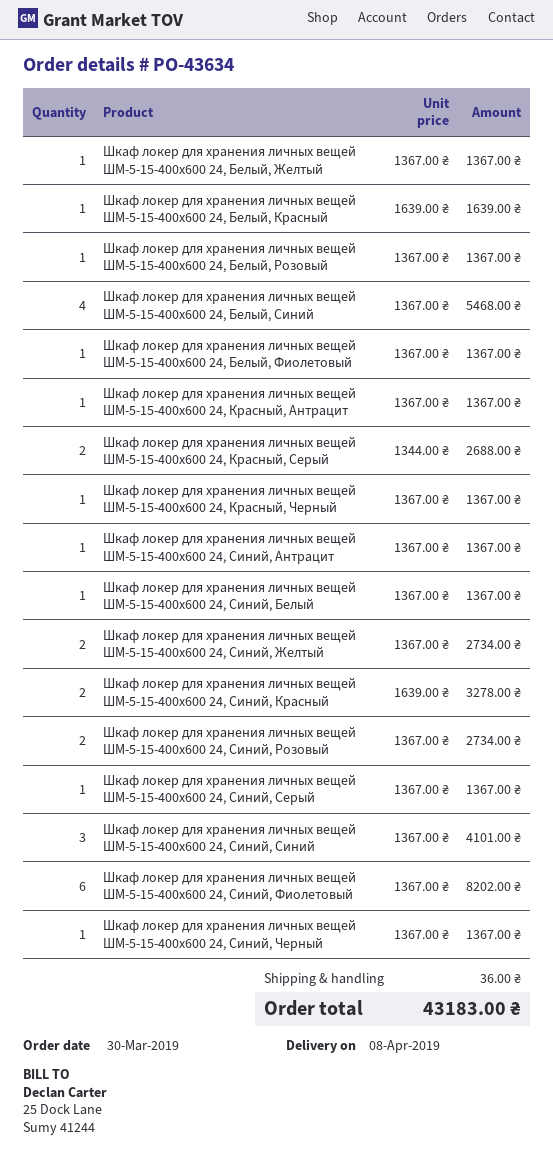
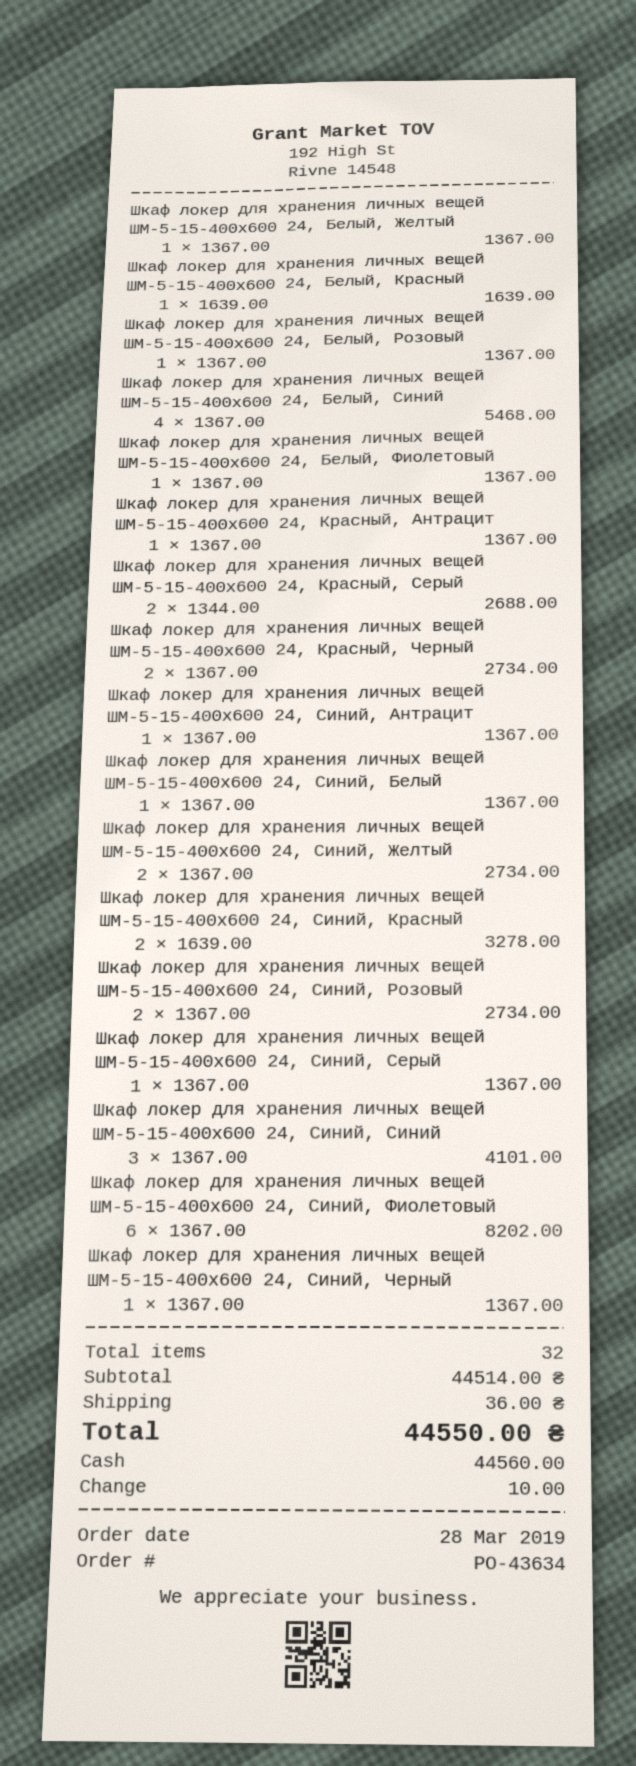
order date: 2019-03-30 -> 2019-03-28
Шкаф локер для хранения личных вещей ШМ-5-15-400х600 24, Красный, Черный: 1 x 1367.00 = 1367.00 -> 2 x 1367.00 = 2734.00
total: 43183.00 -> 44550.00

